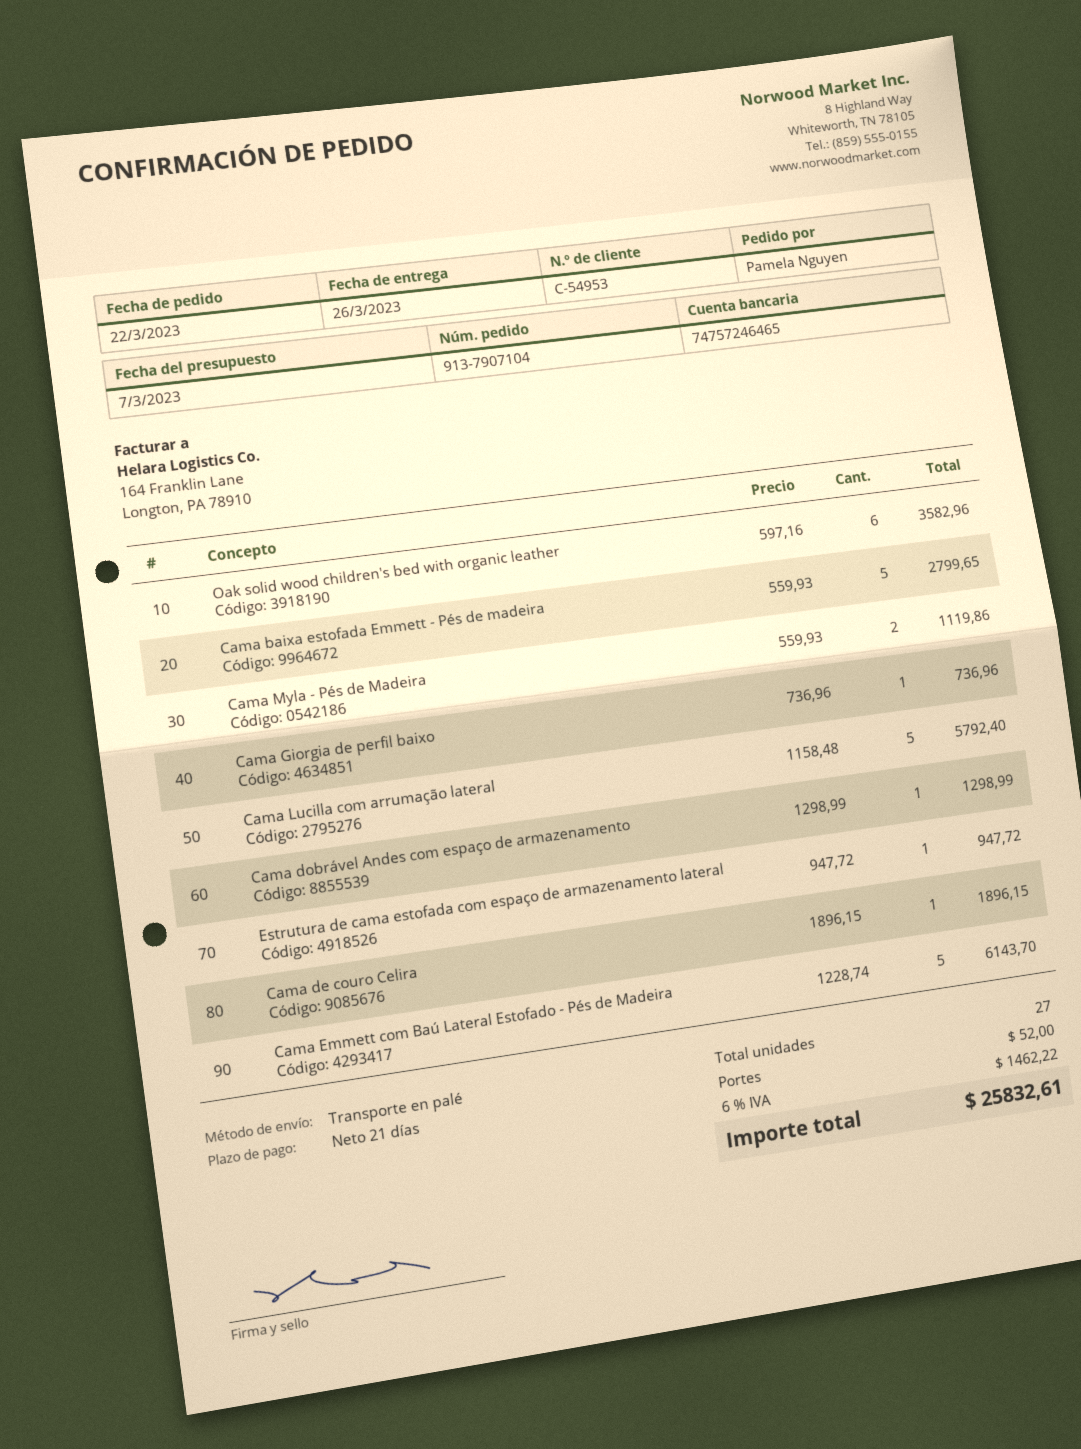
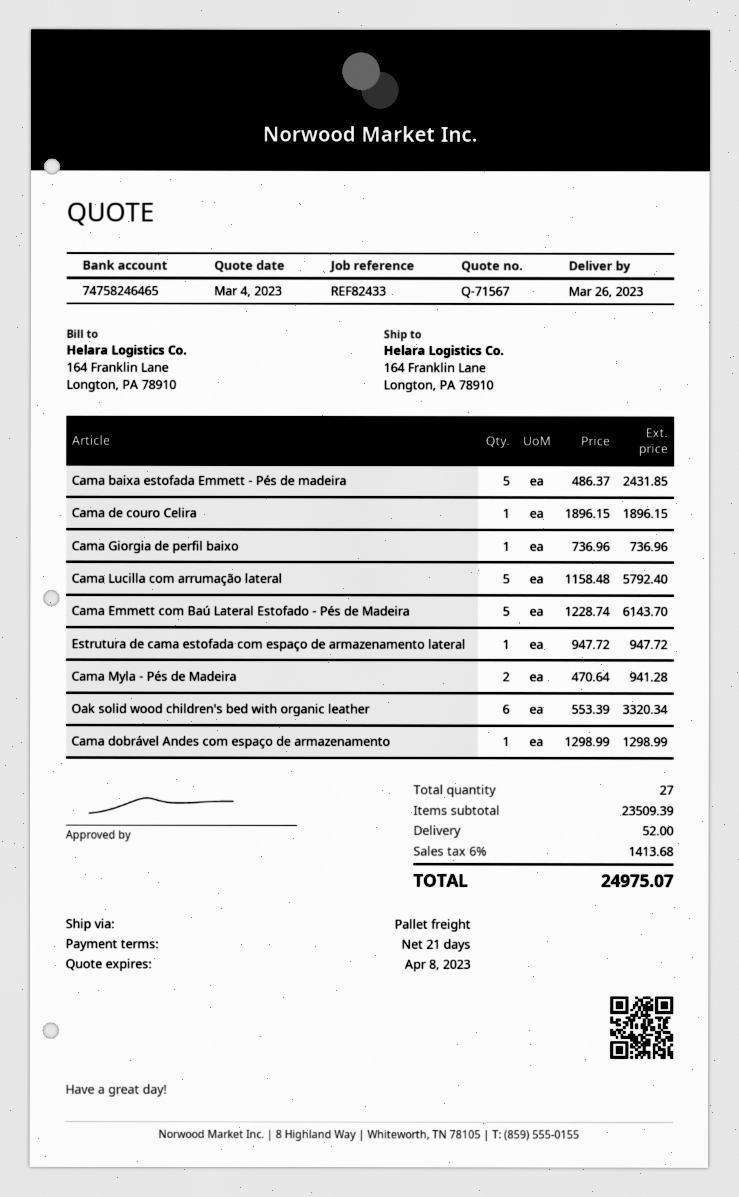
quote date: 2023-03-07 -> 2023-03-04
bank account: 74757246465 -> 74758246465
Oak solid wood children's bed with organic leather: 6 x 597.16 = 3582.96 -> 6 x 553.39 = 3320.34
Cama baixa estofada Emmett - Pés de madeira: 5 x 559.93 = 2799.65 -> 5 x 486.37 = 2431.85
Cama Myla - Pés de Madeira: 2 x 559.93 = 1119.86 -> 2 x 470.64 = 941.28
tax: 6% = 1462.22 -> 6% = 1413.68
total: 25832.61 -> 24975.07

